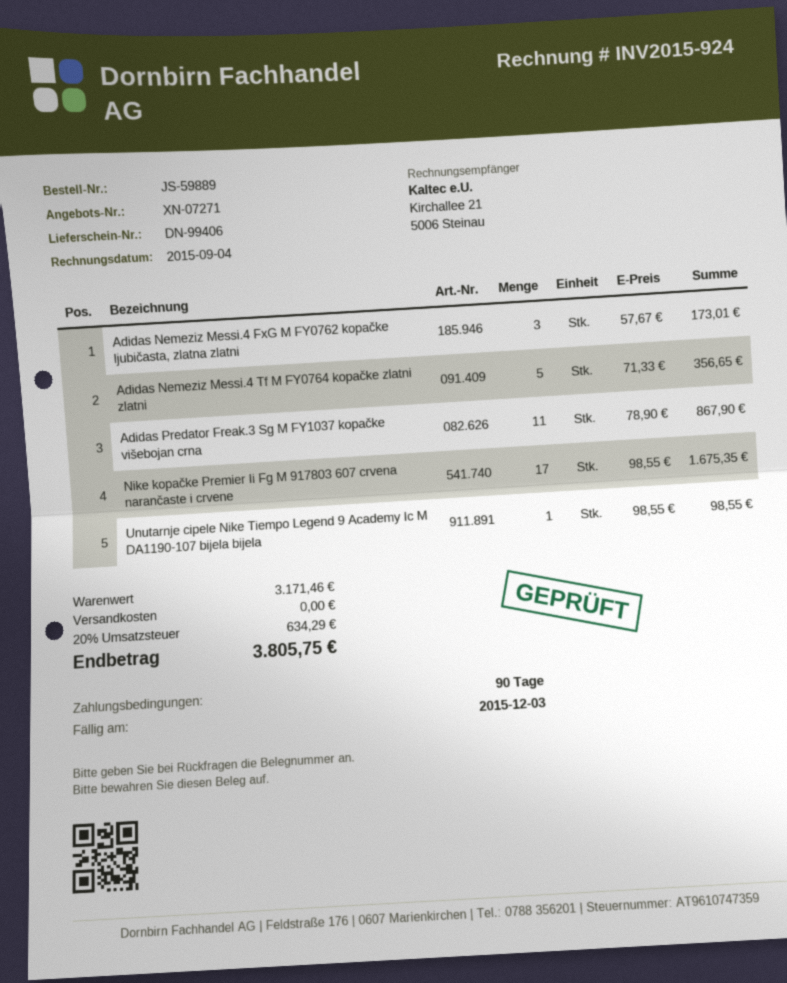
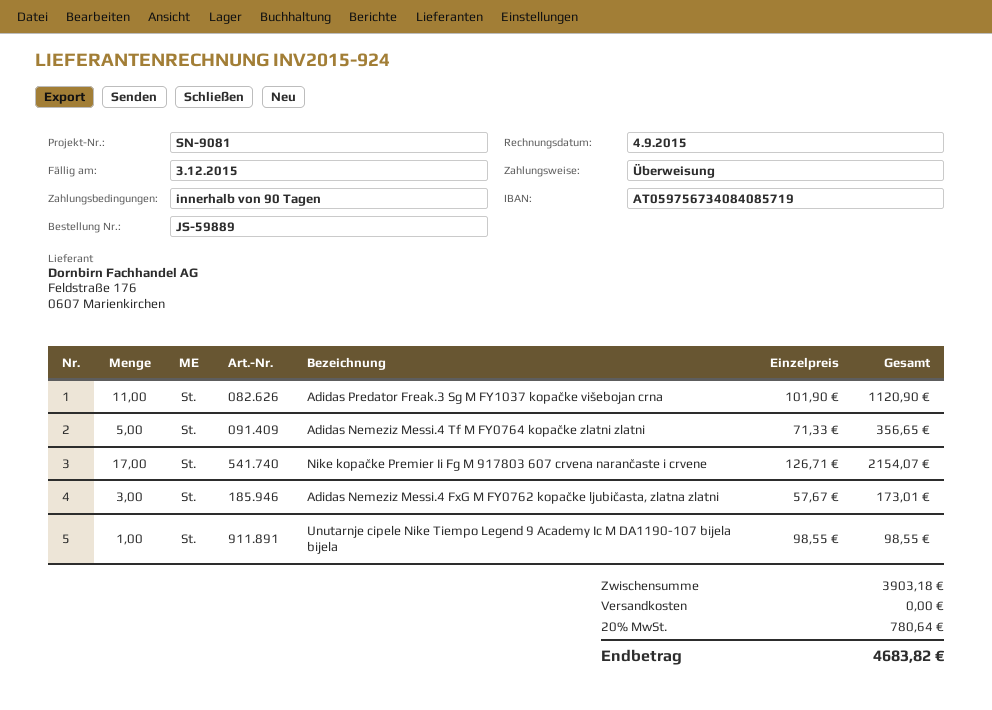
Adidas Predator Freak.3 Sg M FY1037 kopačke višebojan crna: 11 x 78.90 = 867.90 -> 11 x 101.90 = 1120.90
Nike kopačke Premier Ii Fg M 917803 607 crvena narančaste i crvene: 17 x 98.55 = 1675.35 -> 17 x 126.71 = 2154.07
subtotal: 3171.46 -> 3903.18
tax: 20% = 634.29 -> 20% = 780.64
total: 3805.75 -> 4683.82

